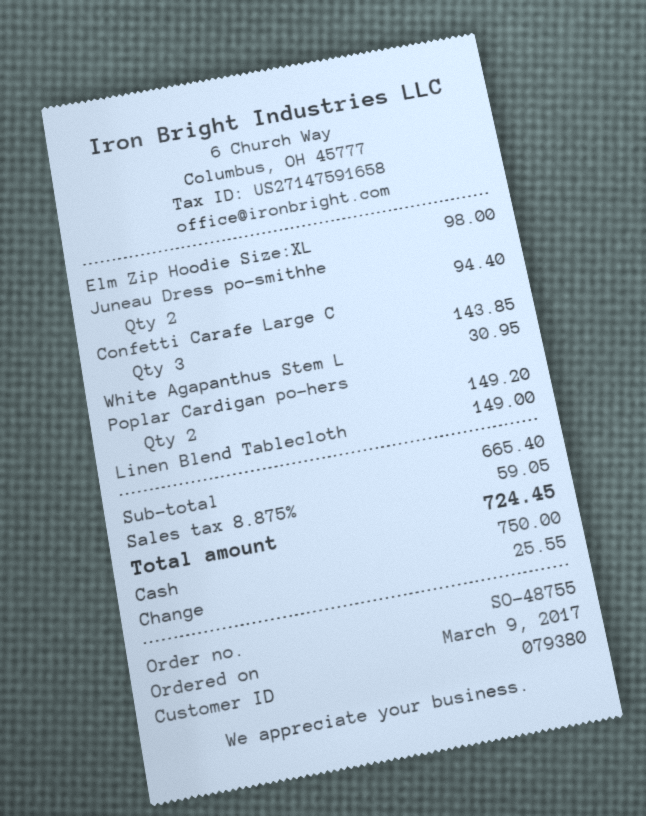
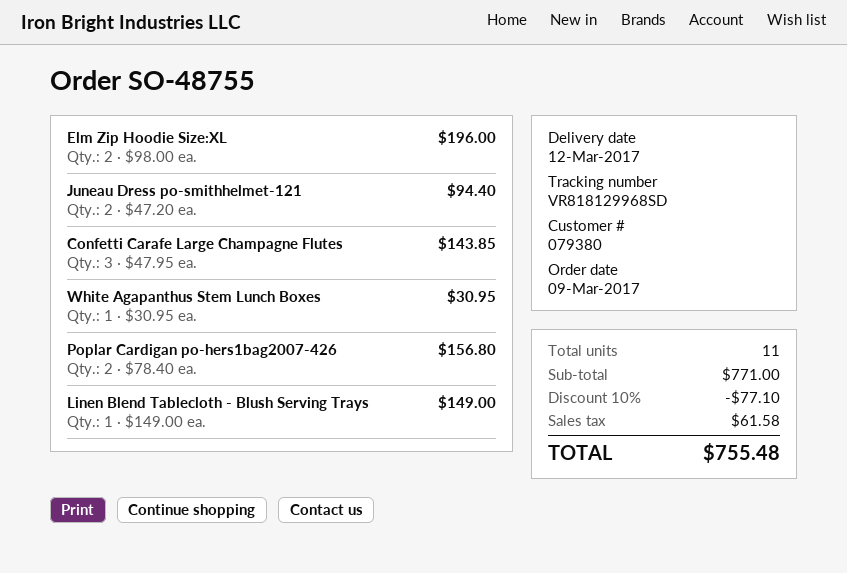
Elm Zip Hoodie Size:XL: 1 for 98.00 -> 2 for 196.00
Poplar Cardigan po-hers: 2 for 149.20 -> 2 for 156.80
subtotal: 665.40 -> 771.00
discount: none -> 10% = 77.10
tax: 59.05 -> 61.58
total: 724.45 -> 755.48

